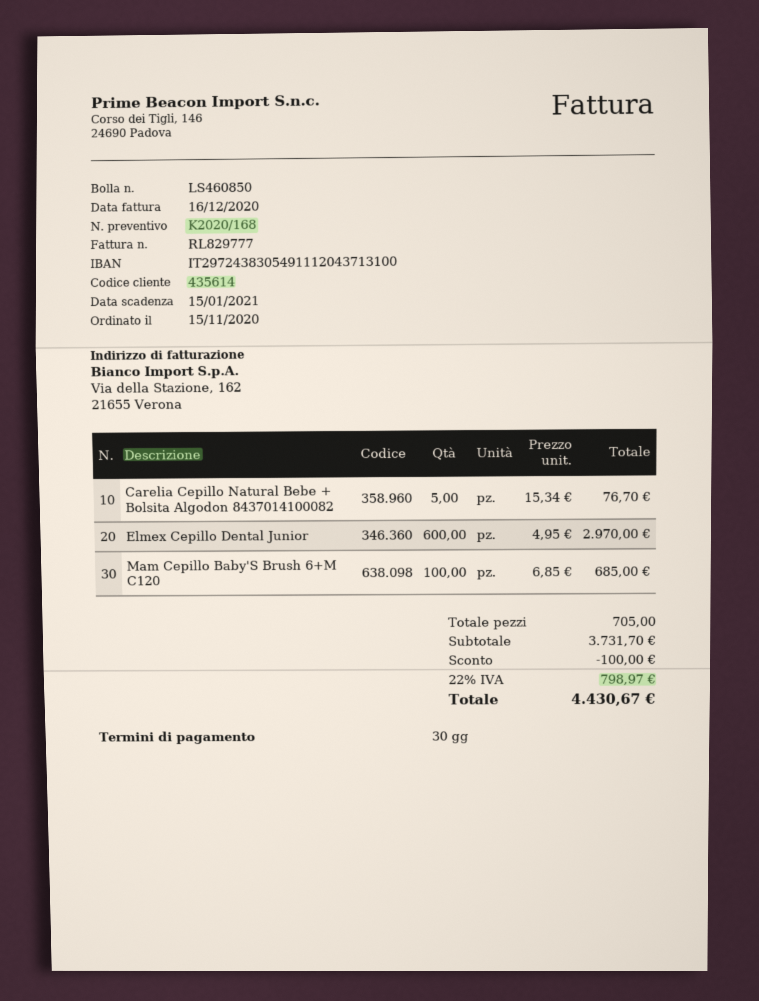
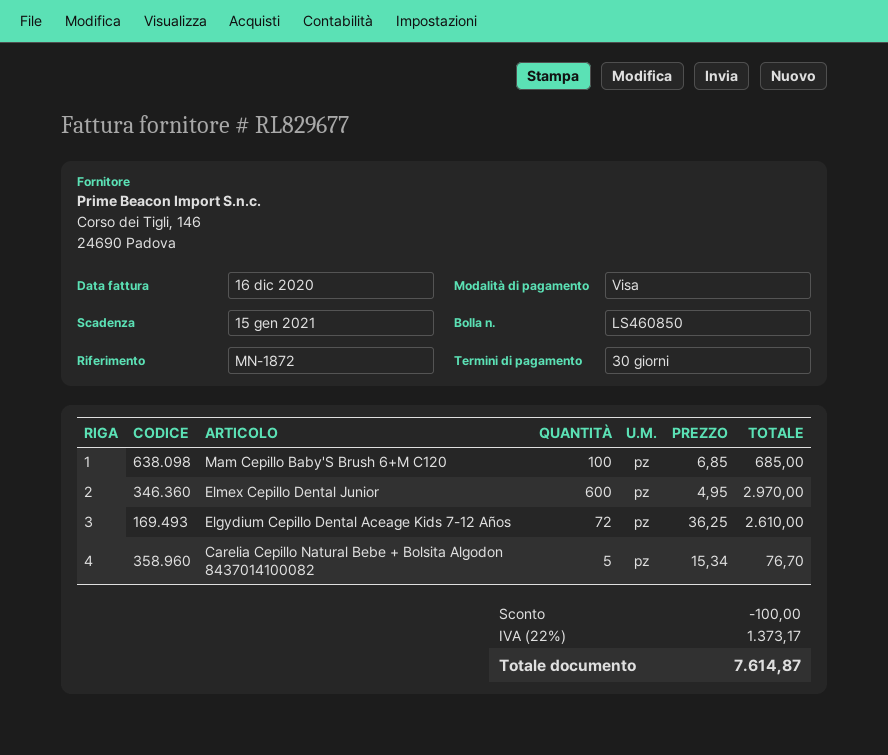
invoice number: RL829777 -> RL829677
Elgydium Cepillo Dental Aceage Kids 7-12 Años: none -> 72 x 36.25 = 2610.00
tax: 22% = 798.97 -> 22% = 1373.17
total: 4430.67 -> 7614.87

